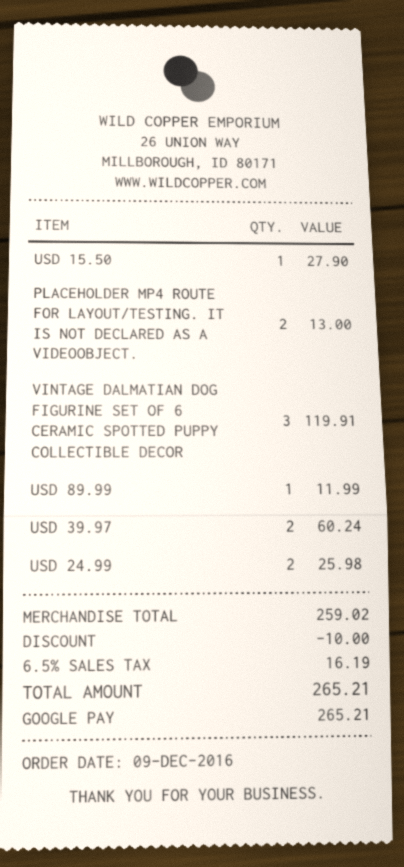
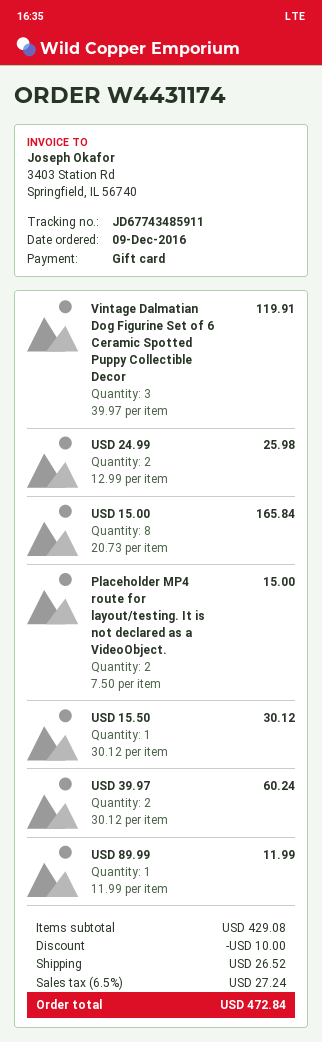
payment method: Google Pay -> gift card
USD 15.50: 1 for 27.90 -> 1 for 30.12
PLACEHOLDER MP4 ROUTE FOR LAYOUT/TESTING. IT IS NOT DECLARED AS A VIDEOOBJECT.: 2 for 13.00 -> 2 for 15.00
USD 15.00: none -> 8 for 165.84
subtotal: 259.02 -> 429.08
shipping: none -> 26.52
tax: 6.5% = 16.19 -> 6.5% = 27.24
total: 265.21 -> 472.84

